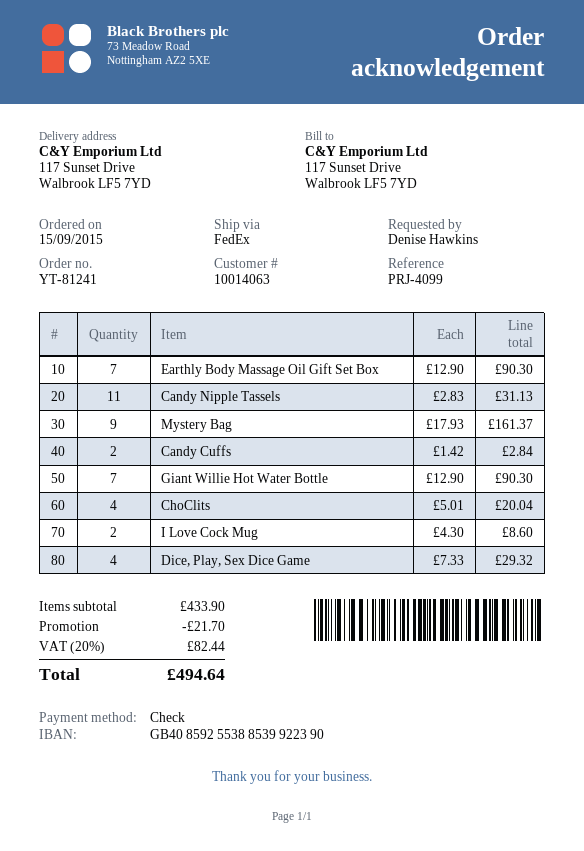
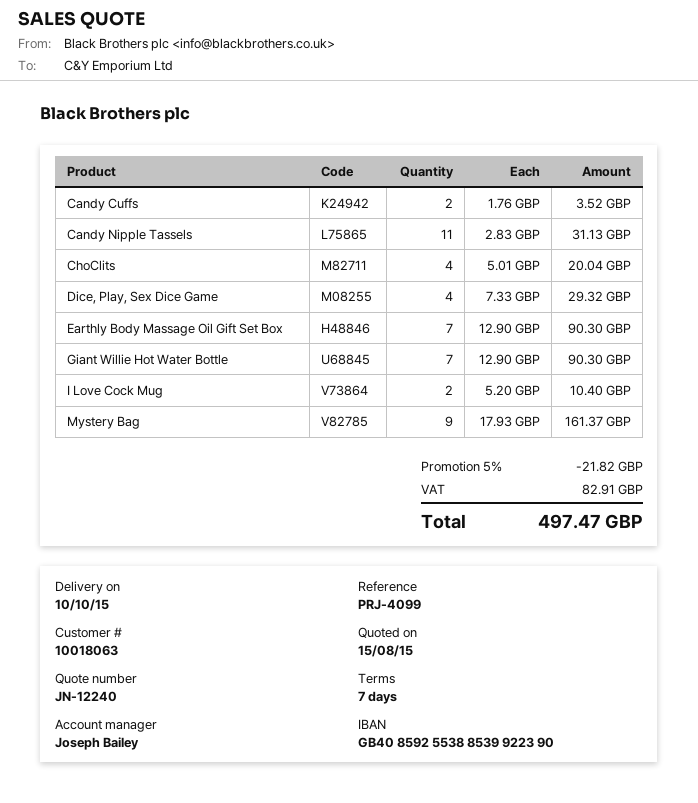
customer number: 10014063 -> 10018063
Candy Cuffs: 2 x 1.42 = 2.84 -> 2 x 1.76 = 3.52
I Love Cock Mug: 2 x 4.30 = 8.60 -> 2 x 5.20 = 10.40
discount: 21.70 -> 21.82
tax: 82.44 -> 82.91
total: 494.64 -> 497.47

